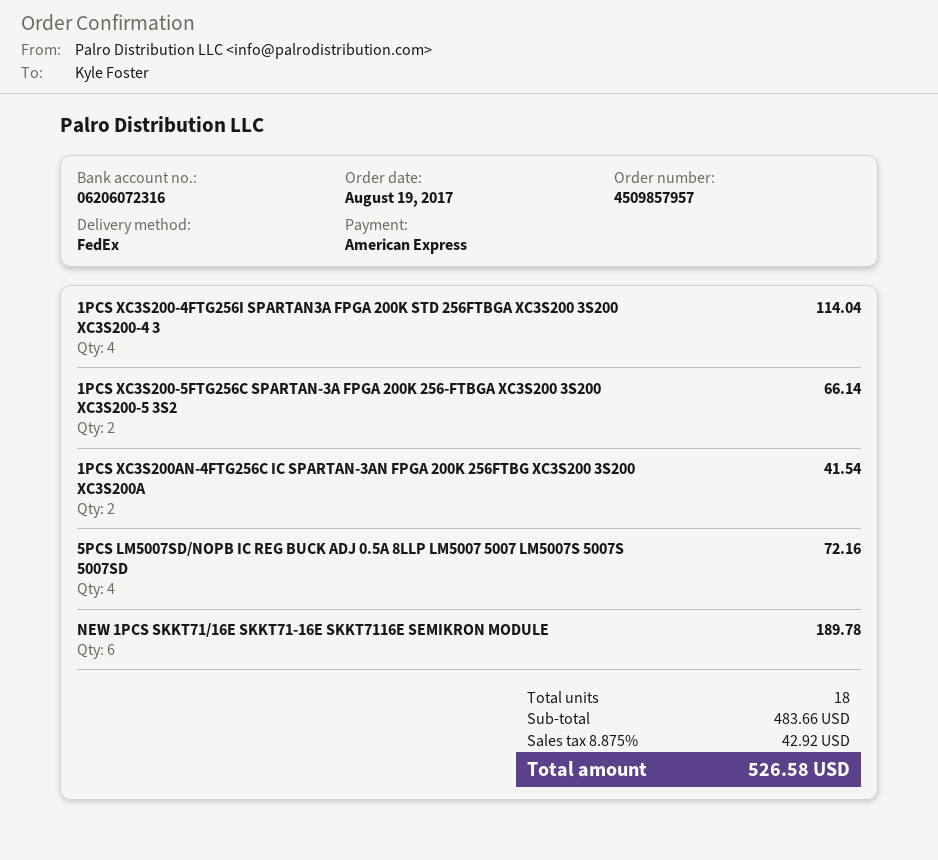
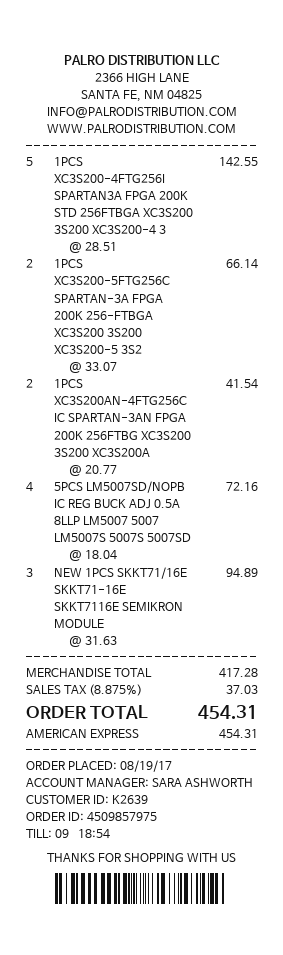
order number: 4509857957 -> 4509857975
1PCS XC3S200-4FTG256I SPARTAN3A FPGA 200K STD 256FTBGA XC3S200 3S200 XC3S200-4 3: 4 for 114.04 -> 5 for 142.55
NEW 1PCS SKKT71/16E SKKT71-16E SKKT7116E SEMIKRON MODULE: 6 for 189.78 -> 3 for 94.89
subtotal: 483.66 -> 417.28
tax: 8.875% = 42.92 -> 8.875% = 37.03
total: 526.58 -> 454.31

